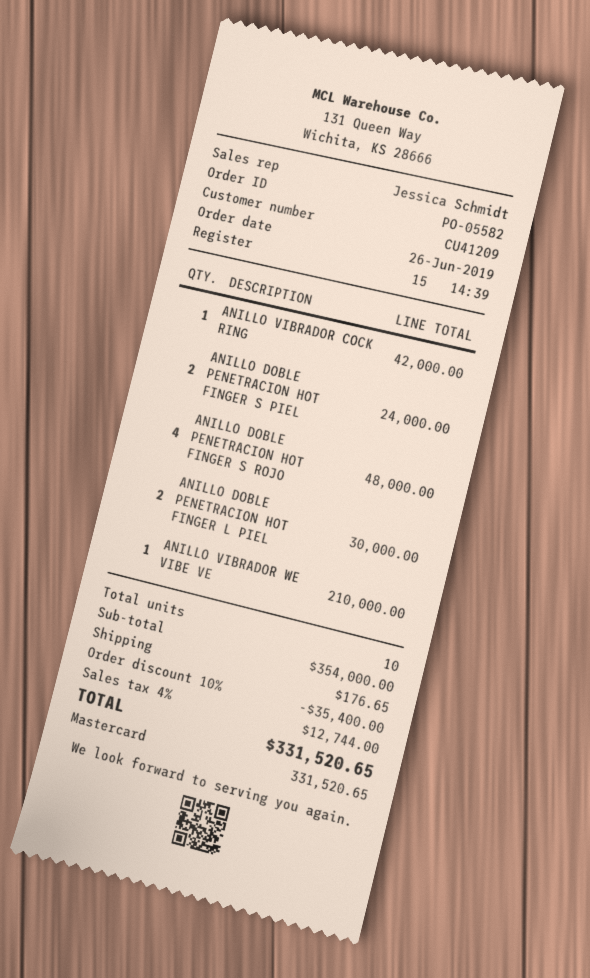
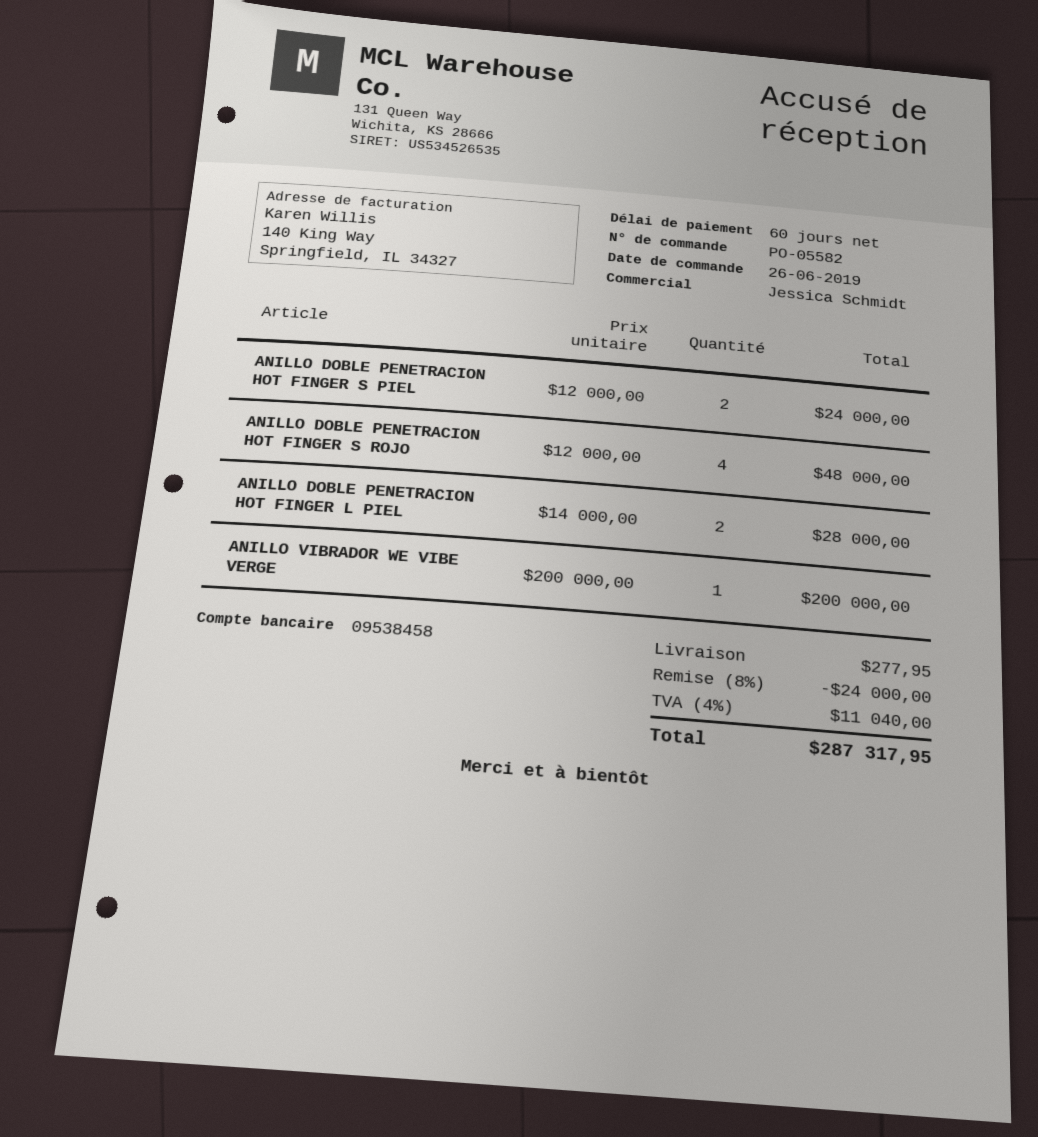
ANILLO VIBRADOR COCK RING: 1 for 42000.00 -> none
ANILLO DOBLE PENETRACION HOT FINGER L PIEL: 2 for 30000.00 -> 2 for 28000.00
ANILLO VIBRADOR WE VIBE VE: 1 for 210000.00 -> 1 for 200000.00
discount: 10% = 35400.00 -> 8% = 24000.00
shipping: 176.65 -> 277.95
tax: 4% = 12744.00 -> 4% = 11040.00
total: 331520.65 -> 287317.95

